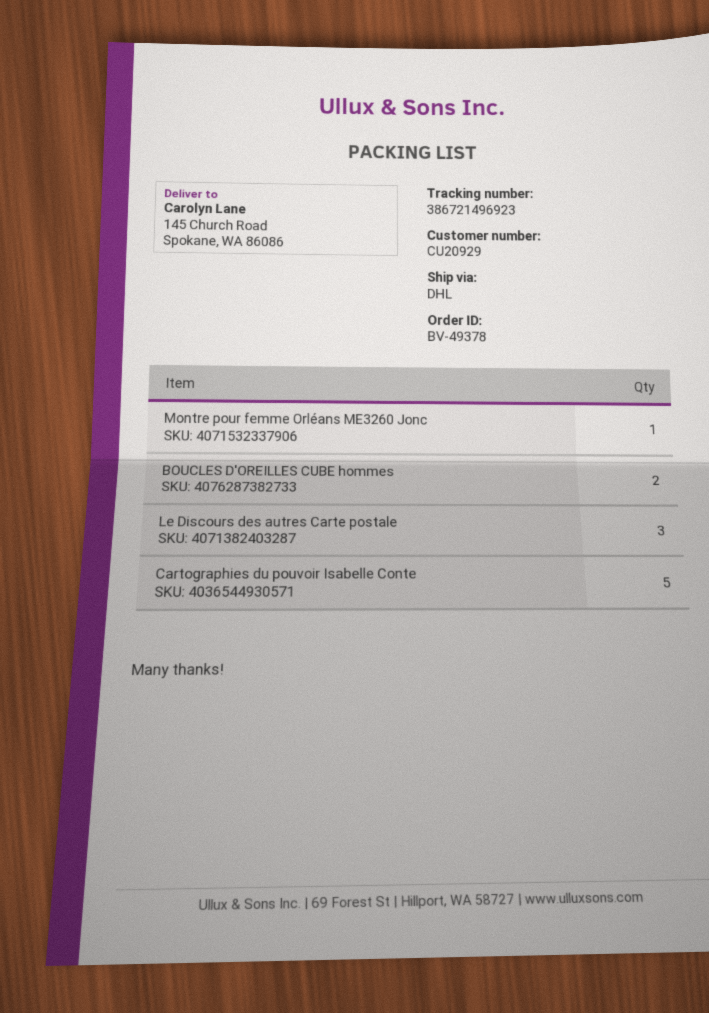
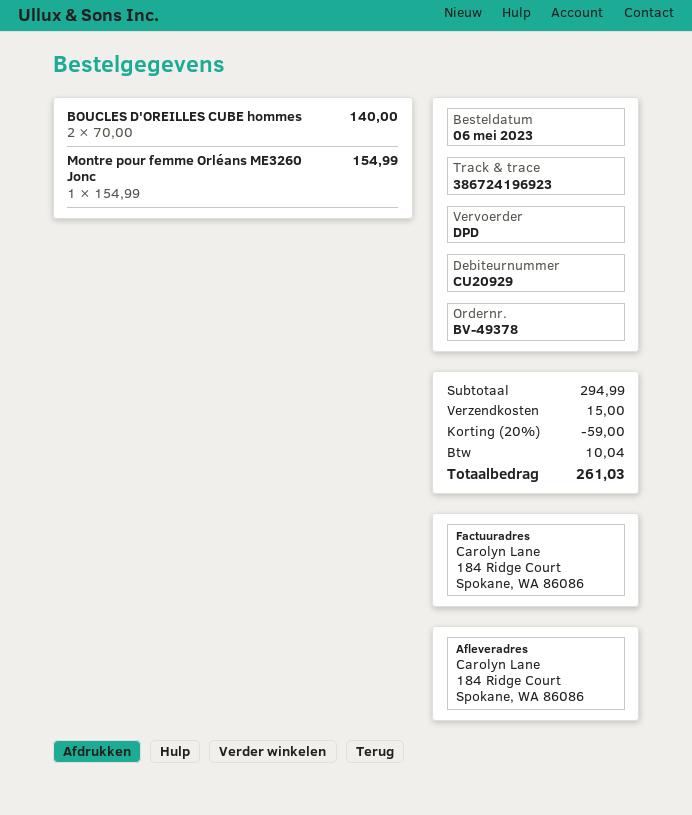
shipping method: DHL -> DPD
tracking number: 386721496923 -> 386724196923
ship to: 145 Church Road, Spokane, WA 86086 -> 184 Ridge Court, Spokane, WA 86086
Le Discours des autres Carte postale: 3 -> none
Cartographies du pouvoir Isabelle Conte: 5 -> none

